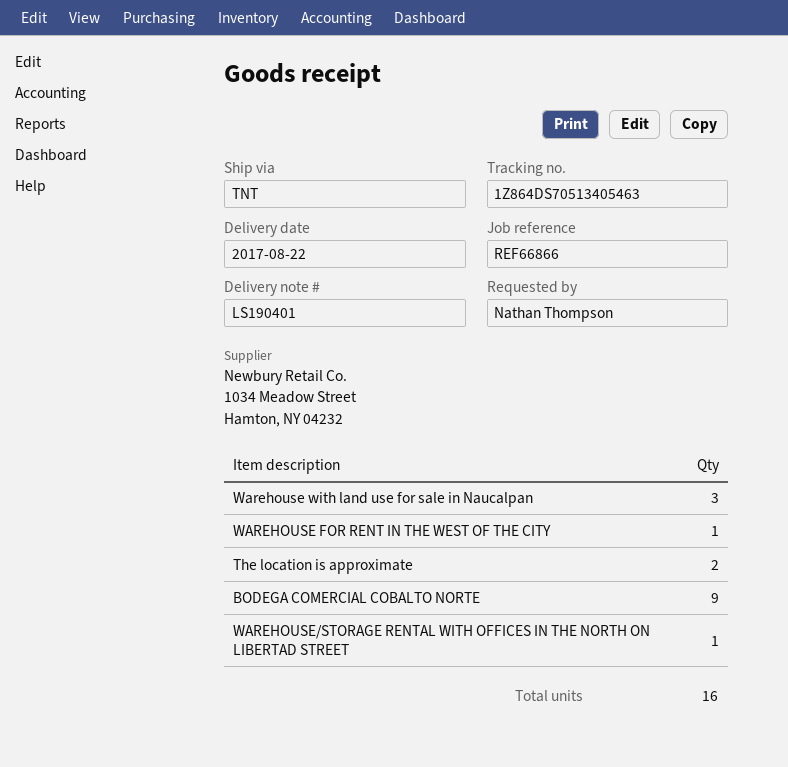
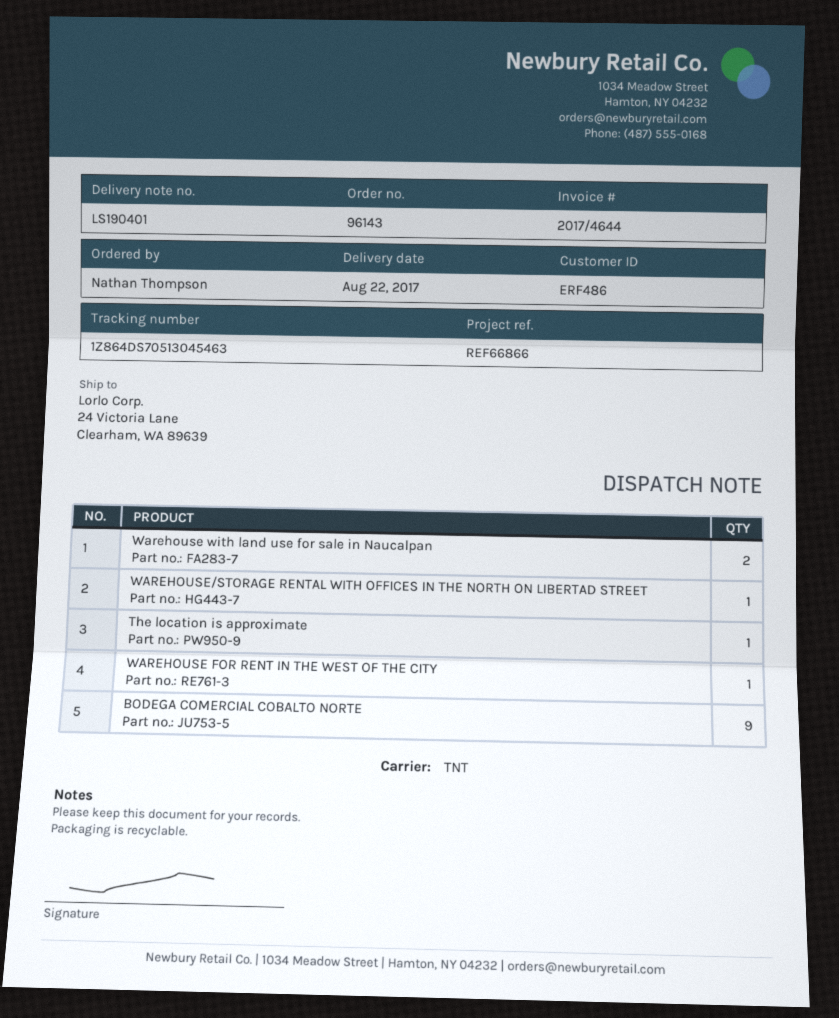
tracking number: 1Z864DS70513405463 -> 1Z864DS70513045463
Warehouse with land use for sale in Naucalpan: 3 -> 2
The location is approximate: 2 -> 1

